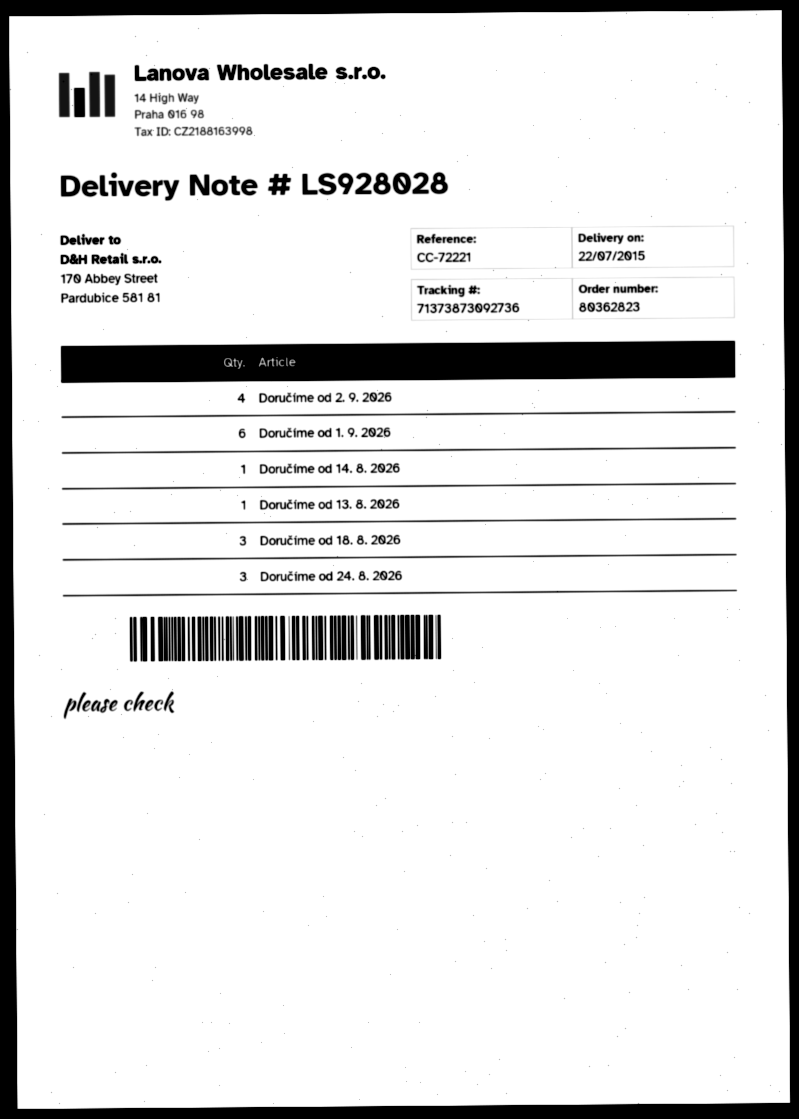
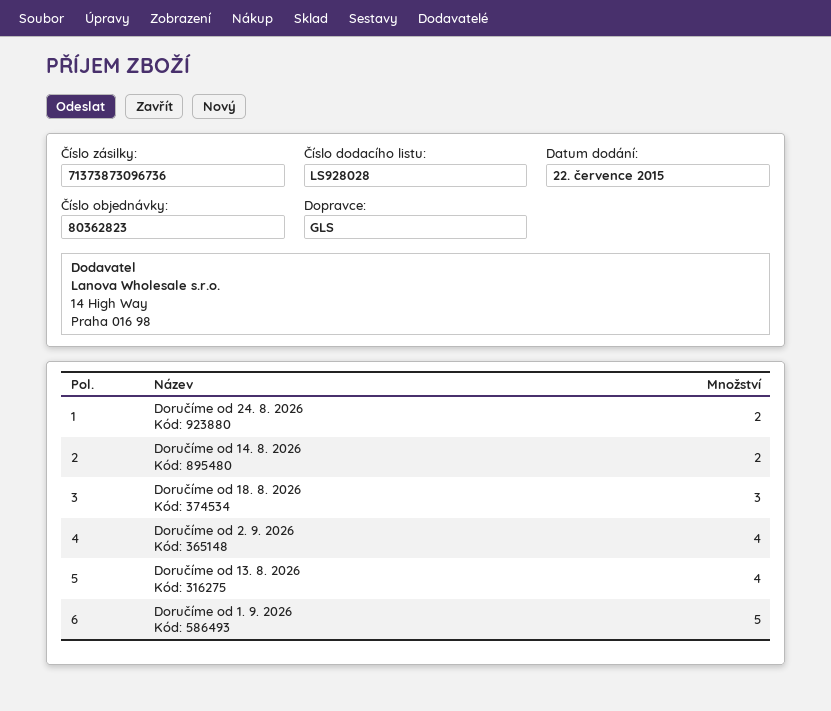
tracking number: 71373873092736 -> 71373873096736
Doručíme od 1. 9. 2026: 6 -> 5
Doručíme od 14. 8. 2026: 1 -> 2
Doručíme od 13. 8. 2026: 1 -> 4
Doručíme od 24. 8. 2026: 3 -> 2

